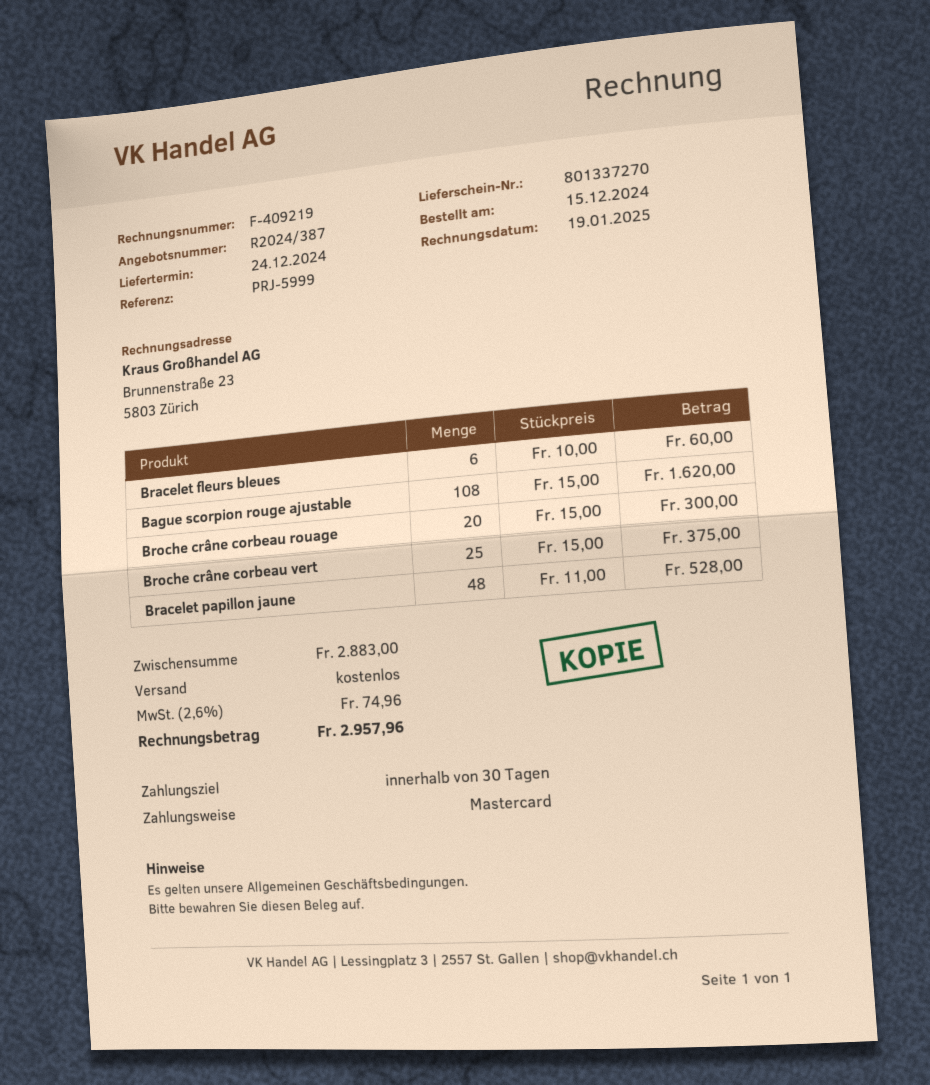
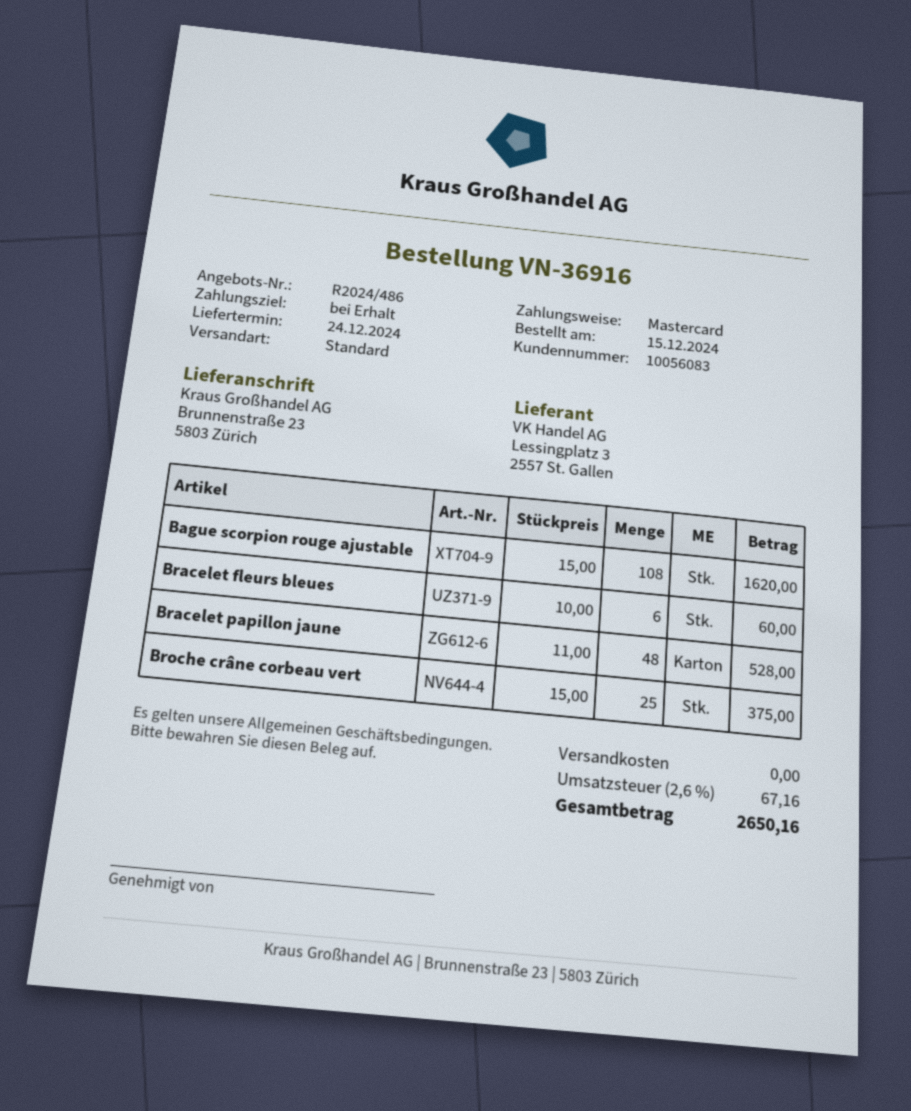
quote number: R2024/387 -> R2024/486
payment terms: 30 days -> on receipt
Broche crâne corbeau rouage: 20 x 15.00 = 300.00 -> none
tax: 2.6% = 74.96 -> 2.6% = 67.16
total: 2957.96 -> 2650.16

